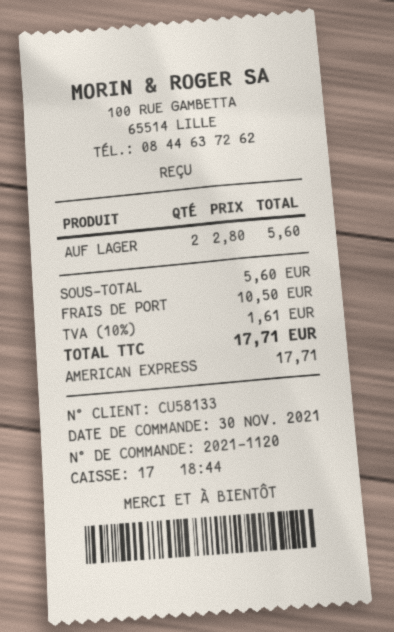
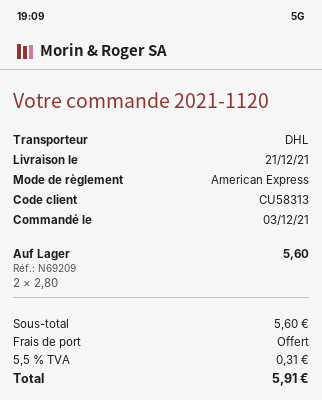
order date: 2021-11-30 -> 2021-12-03
customer number: CU58133 -> CU58313
shipping: 10.50 -> 0.00
tax: 10% = 1.61 -> 5.5% = 0.31
total: 17.71 -> 5.91

